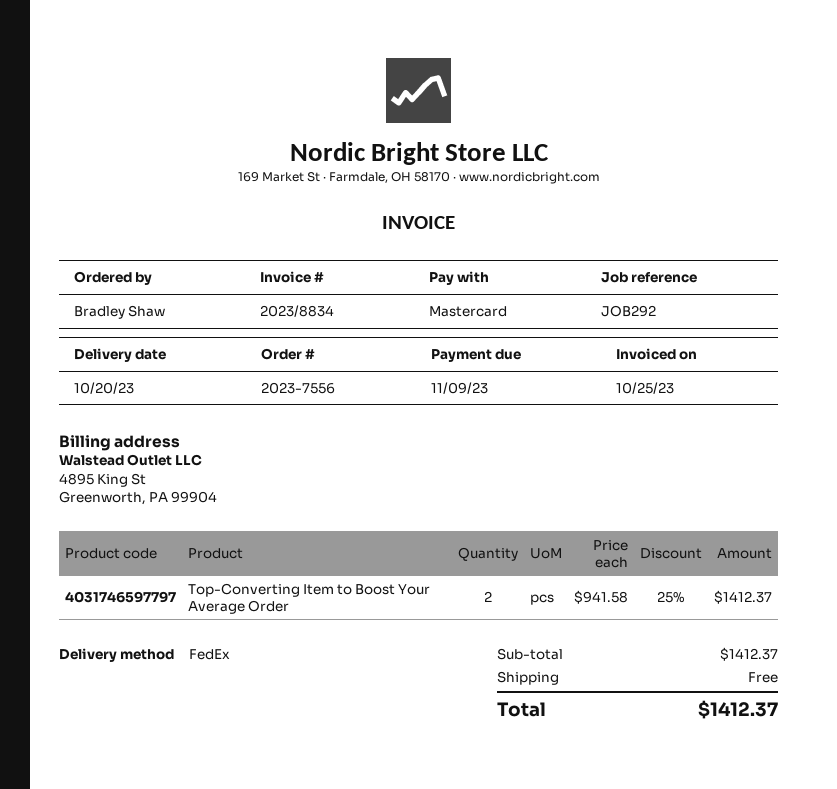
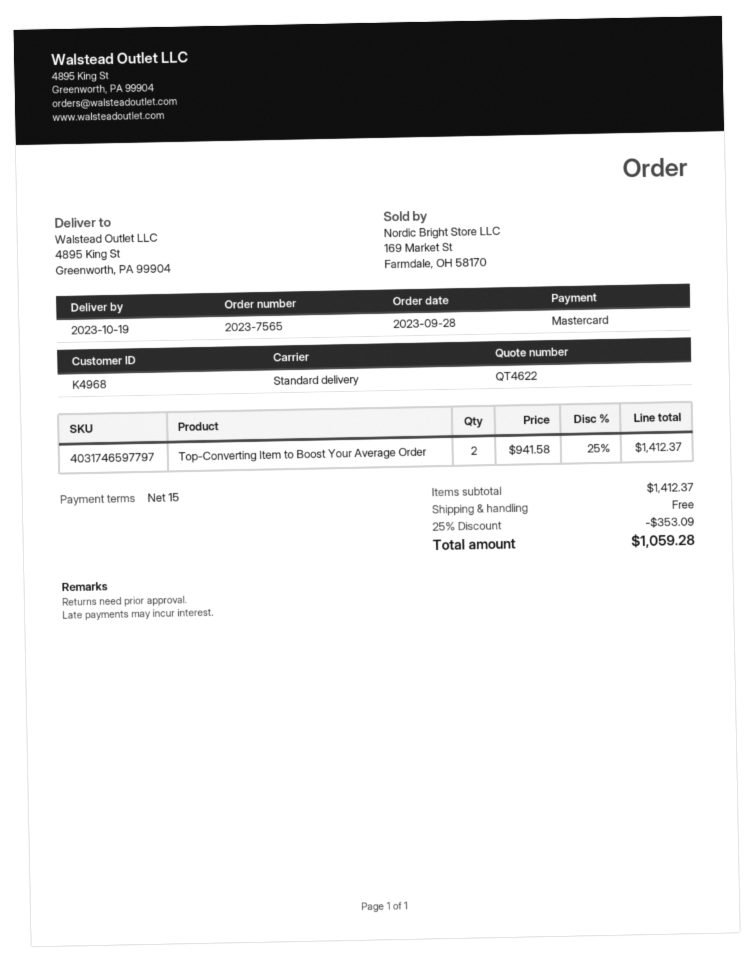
order number: 2023-7556 -> 2023-7565
delivery date: 2023-10-20 -> 2023-10-19
shipping method: FedEx -> standard
discount: none -> 25% = 353.09
total: 1412.37 -> 1059.28

